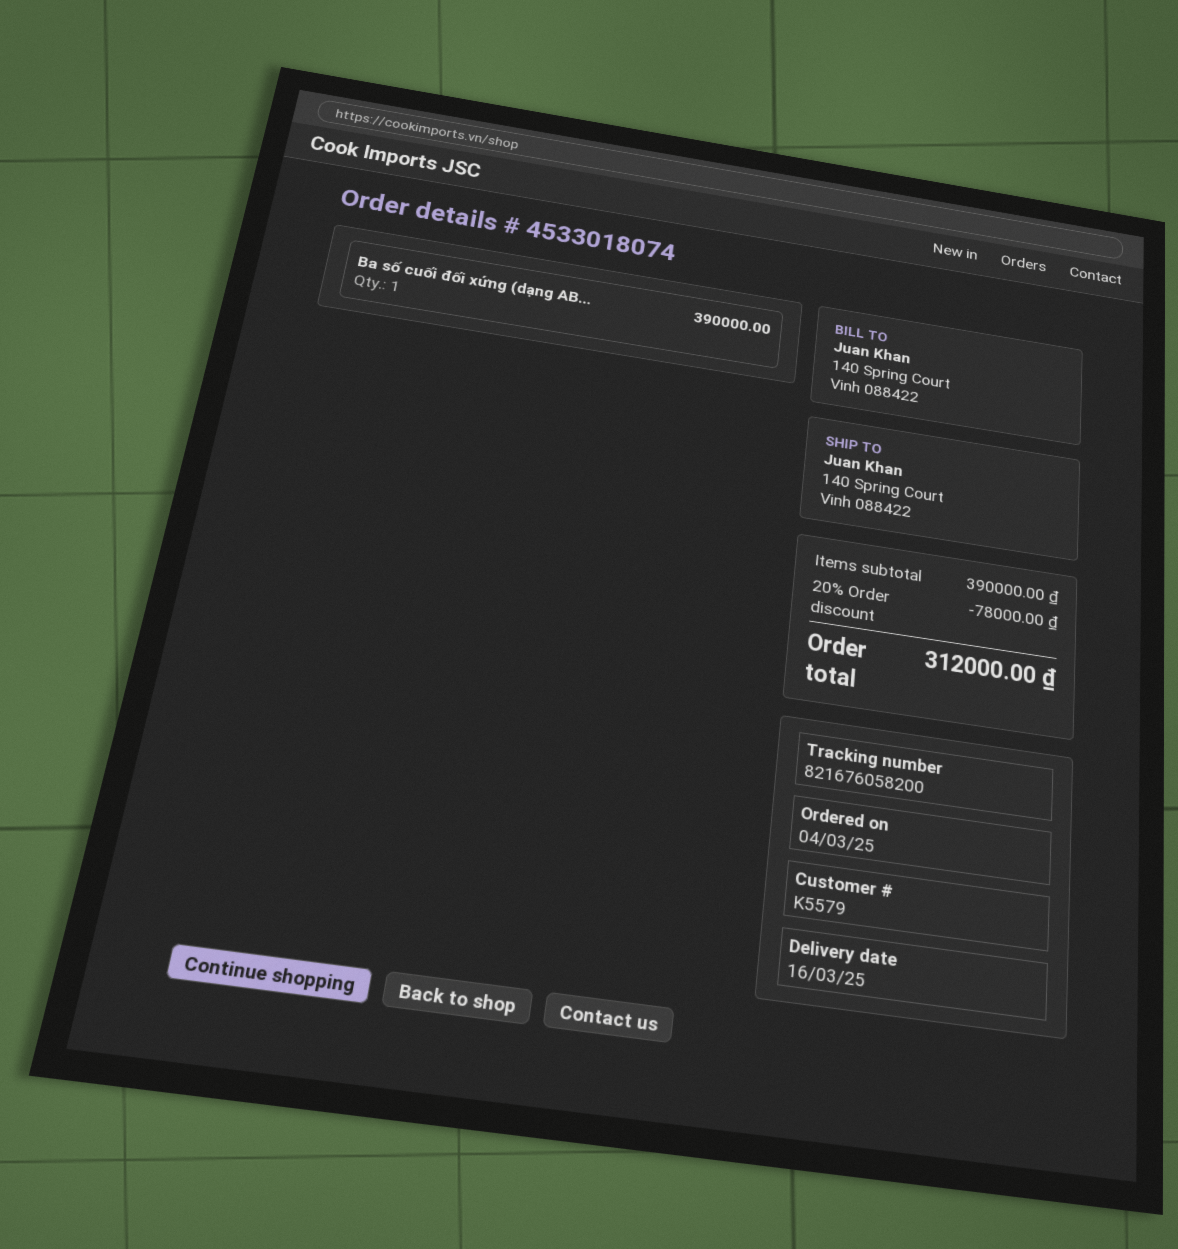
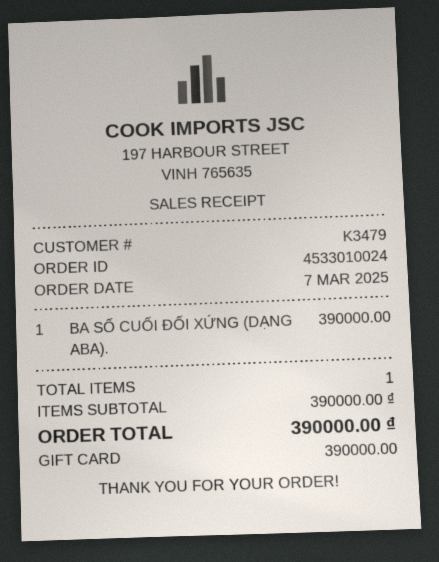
order number: 4533018074 -> 4533010024
order date: 2025-03-04 -> 2025-03-07
customer number: K5579 -> K3479
discount: 20% = 78000.00 -> none
total: 312000.00 -> 390000.00

